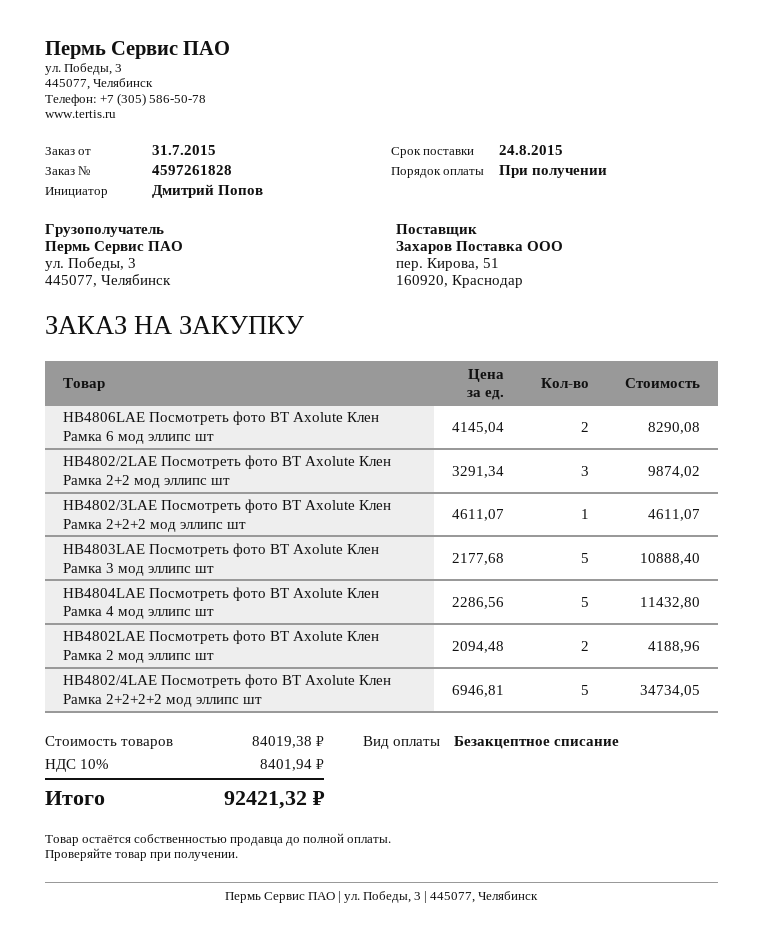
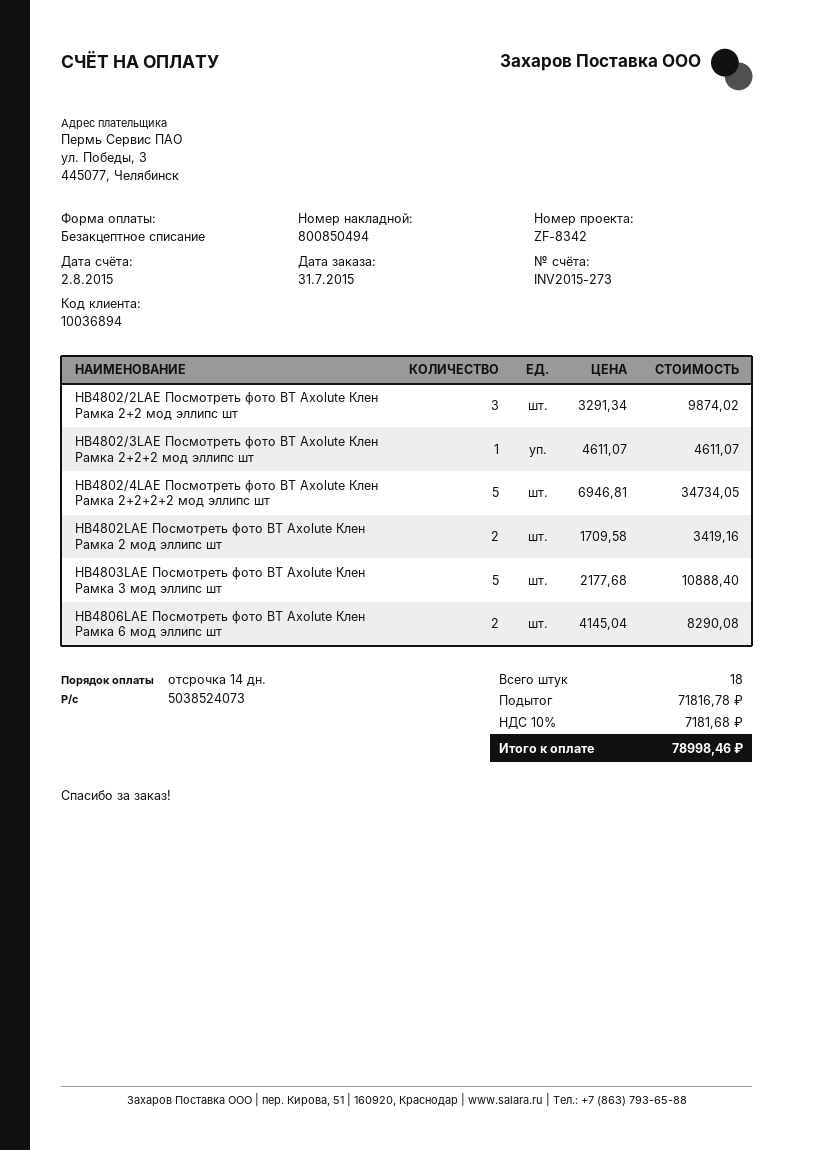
payment terms: on receipt -> 14 days
HB4804LAE Посмотреть фото BT Axolute Клен Рамка 4 мод эллипс шт: 5 x 2286.56 = 11432.80 -> none
HB4802LAE Посмотреть фото BT Axolute Клен Рамка 2 мод эллипс шт: 2 x 2094.48 = 4188.96 -> 2 x 1709.58 = 3419.16
subtotal: 84019.38 -> 71816.78
tax: 10% = 8401.94 -> 10% = 7181.68
total: 92421.32 -> 78998.46

